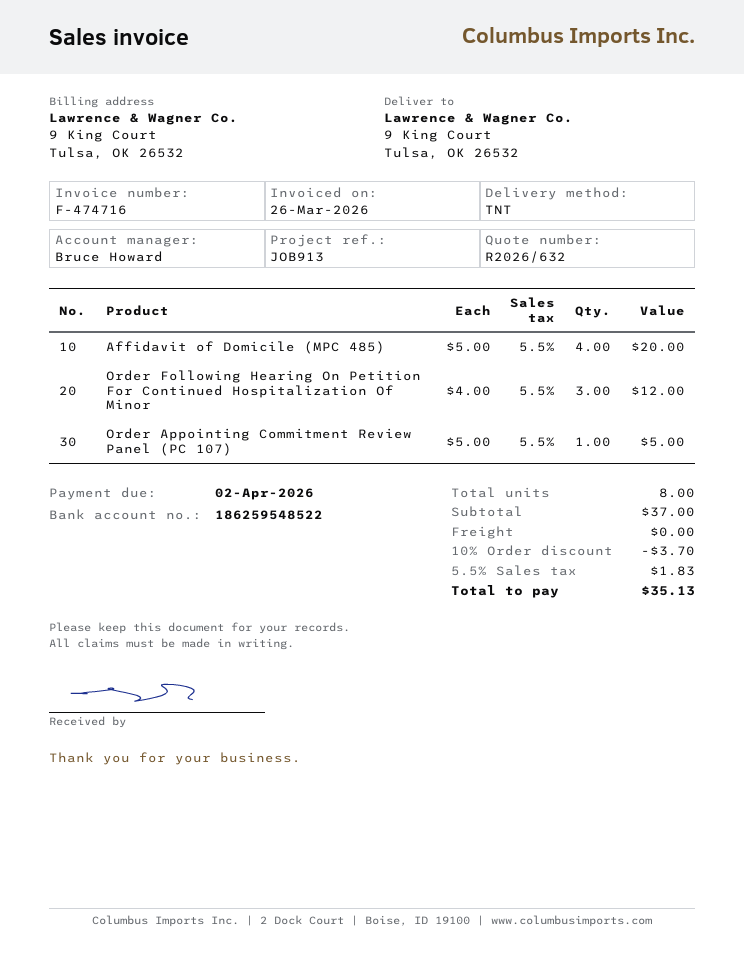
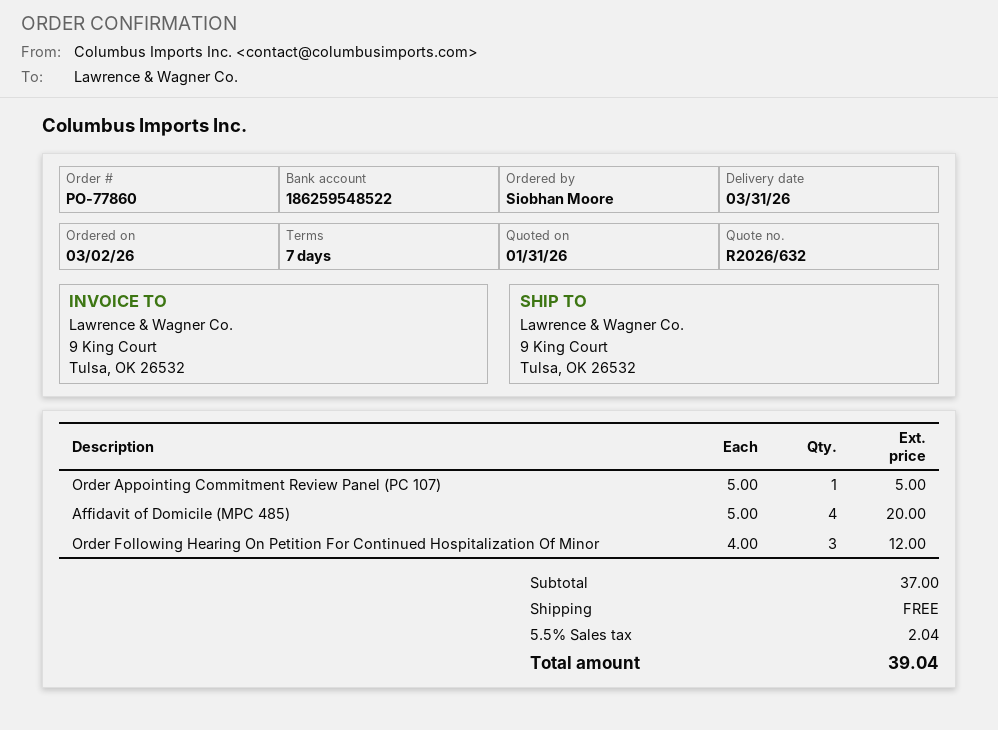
discount: 10% = 3.70 -> none
tax: 5.5% = 1.83 -> 5.5% = 2.04
total: 35.13 -> 39.04

